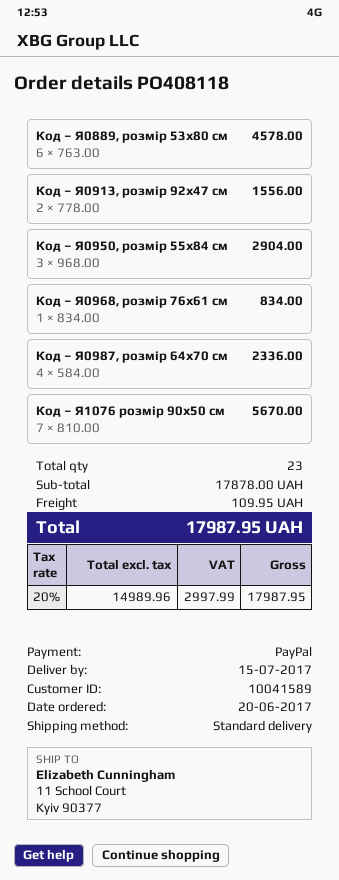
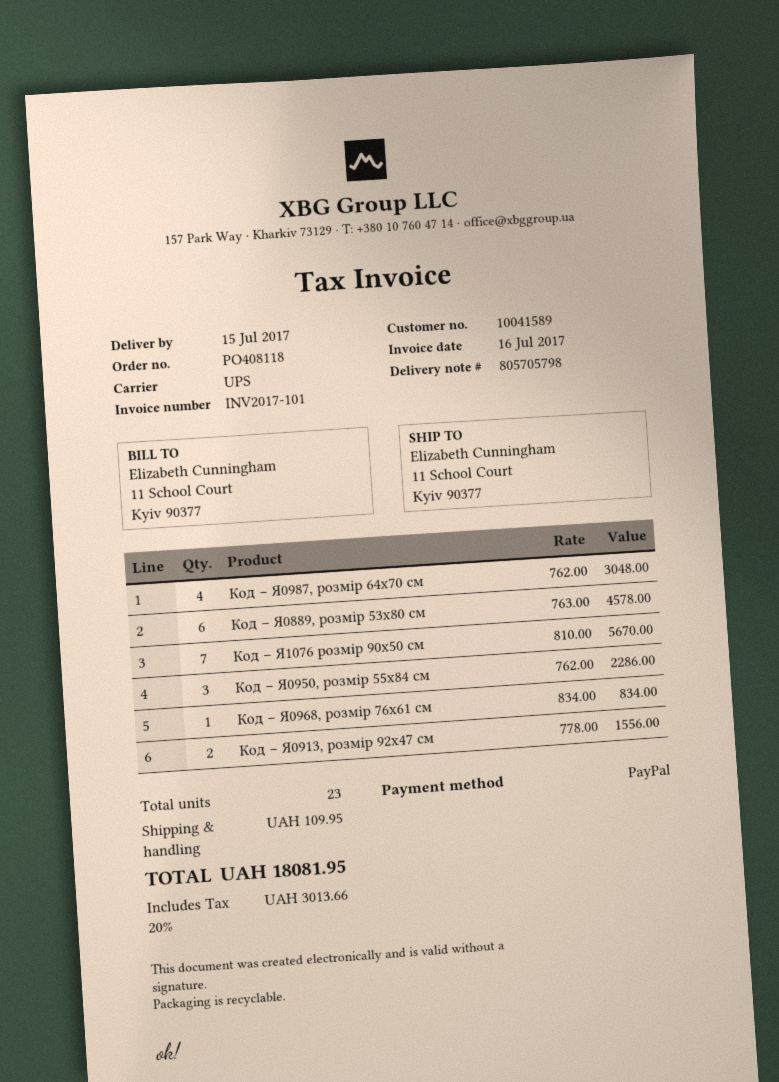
shipping method: standard -> UPS
Код – Я0950, розмір 55х84 см: 3 x 968.00 = 2904.00 -> 3 x 762.00 = 2286.00
Код – Я0987, розмір 64х70 см: 4 x 584.00 = 2336.00 -> 4 x 762.00 = 3048.00
tax: 20% = 2997.99 -> 20% = 3013.66
total: 17987.95 -> 18081.95

